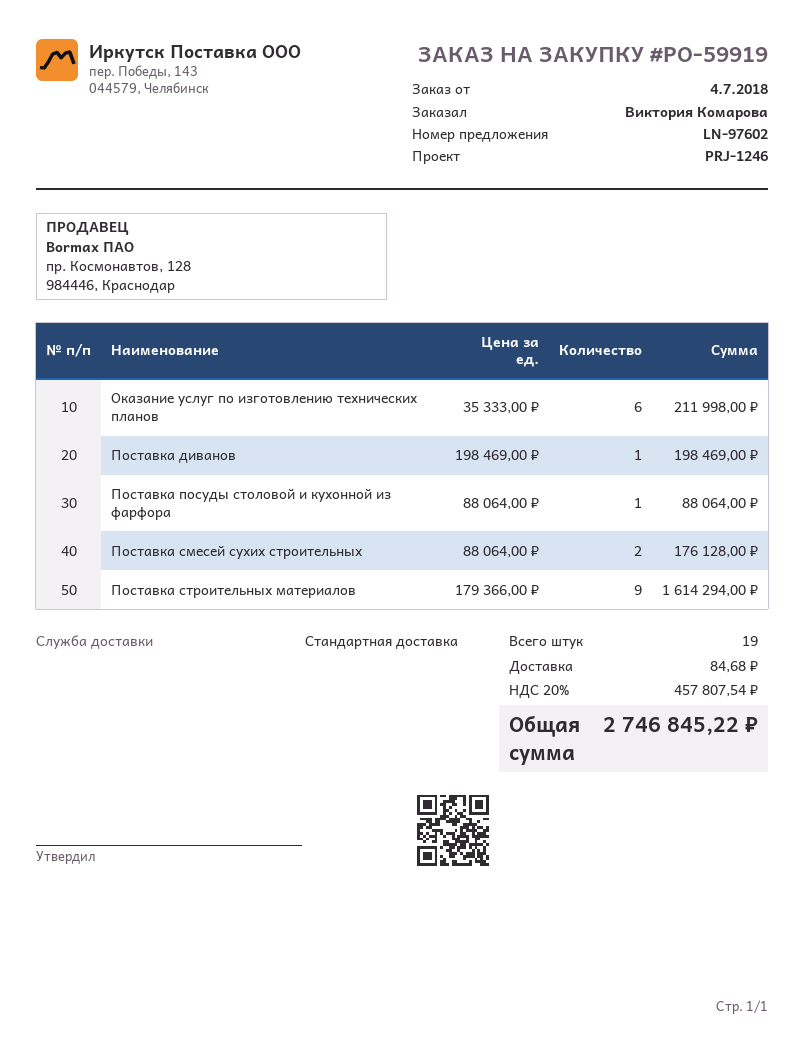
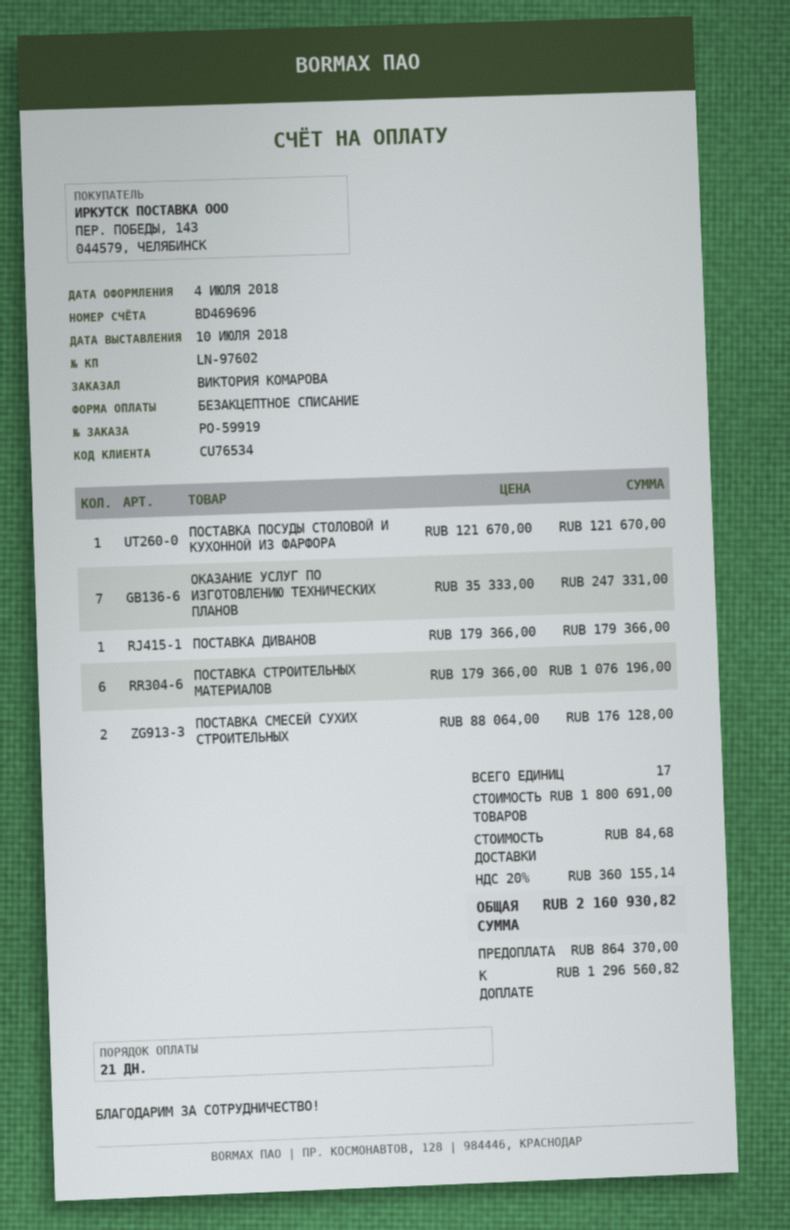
Оказание услуг по изготовлению технических планов: 6 x 35333.00 = 211998.00 -> 7 x 35333.00 = 247331.00
Поставка диванов: 1 x 198469.00 = 198469.00 -> 1 x 179366.00 = 179366.00
Поставка посуды столовой и кухонной из фарфора: 1 x 88064.00 = 88064.00 -> 1 x 121670.00 = 121670.00
Поставка строительных материалов: 9 x 179366.00 = 1614294.00 -> 6 x 179366.00 = 1076196.00
total quantity: 19 -> 17
tax: 20% = 457807.54 -> 20% = 360155.14
total: 2746845.22 -> 2160930.82

